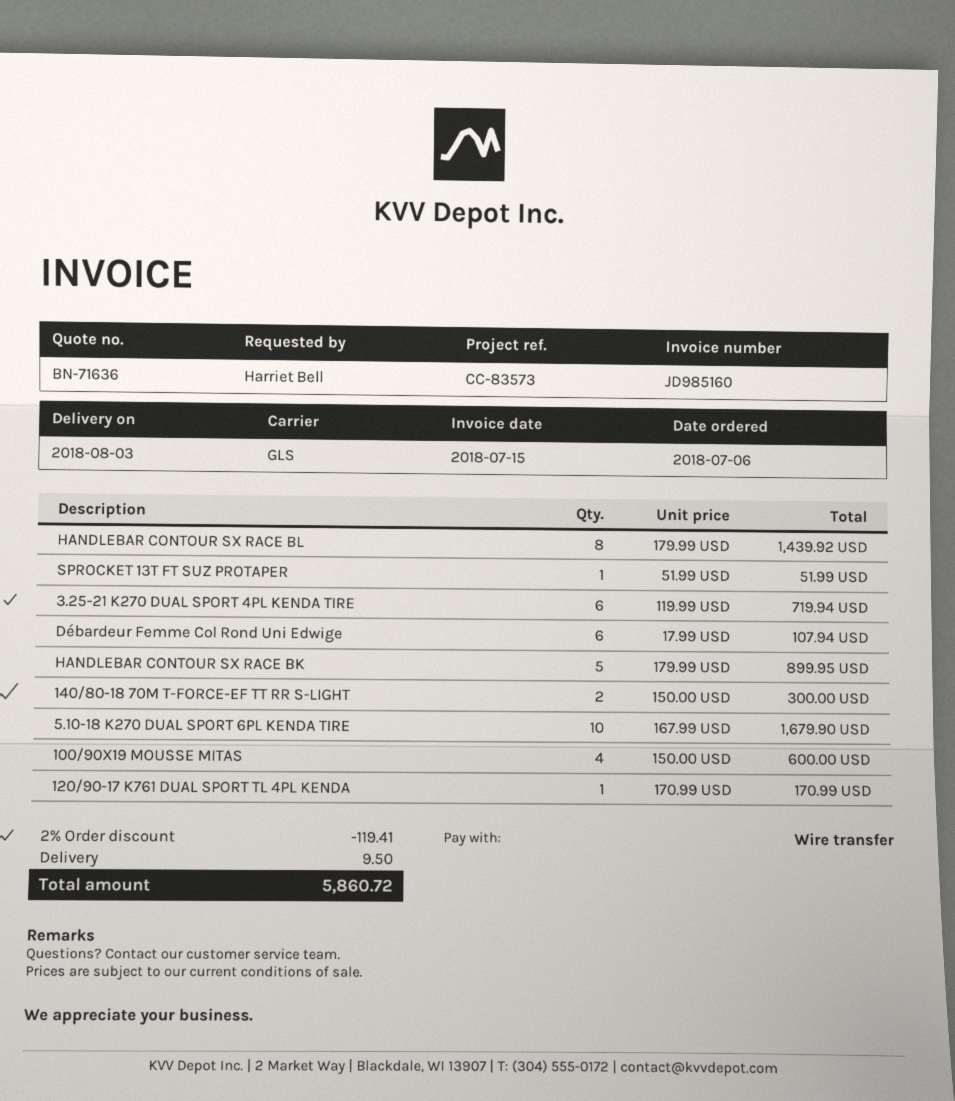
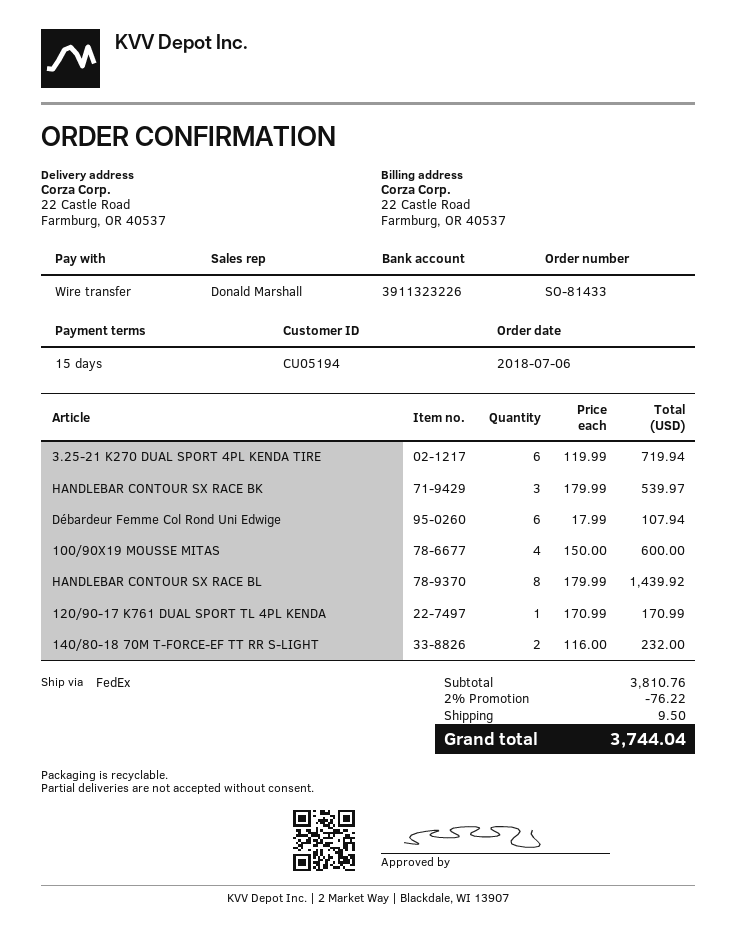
shipping method: GLS -> FedEx
SPROCKET 13T FT SUZ PROTAPER: 1 x 51.99 = 51.99 -> none
HANDLEBAR CONTOUR SX RACE BK: 5 x 179.99 = 899.95 -> 3 x 179.99 = 539.97
140/80-18 70M T-FORCE-EF TT RR S-LIGHT: 2 x 150.00 = 300.00 -> 2 x 116.00 = 232.00
5.10-18 K270 DUAL SPORT 6PL KENDA TIRE: 10 x 167.99 = 1679.90 -> none
discount: 2% = 119.41 -> 2% = 76.22
total: 5860.72 -> 3744.04

